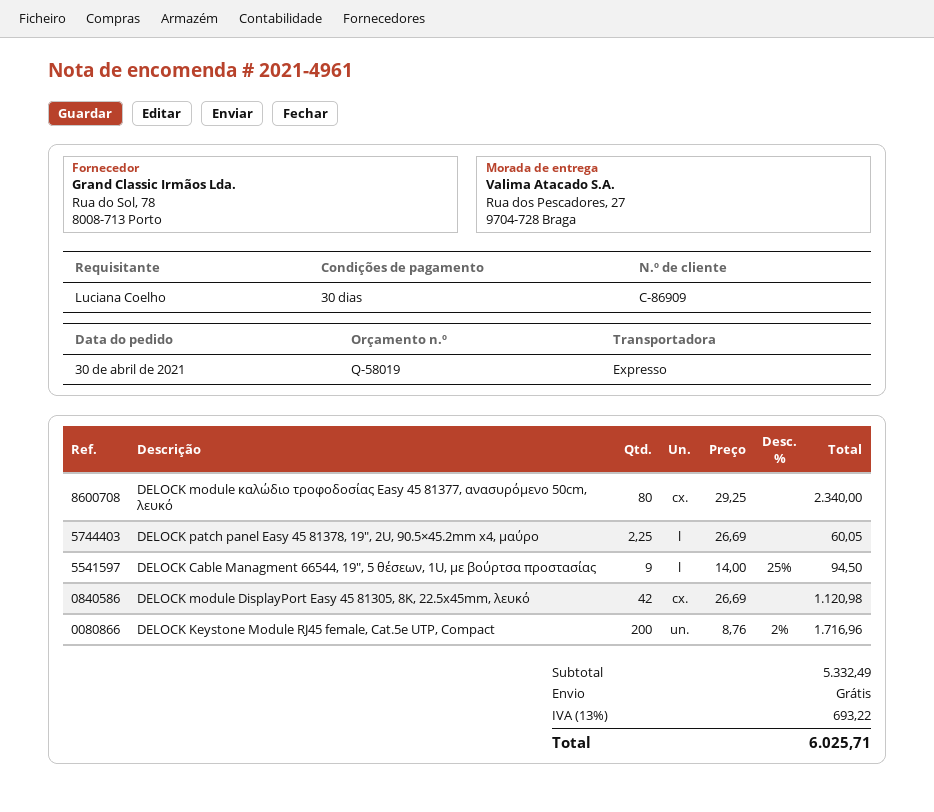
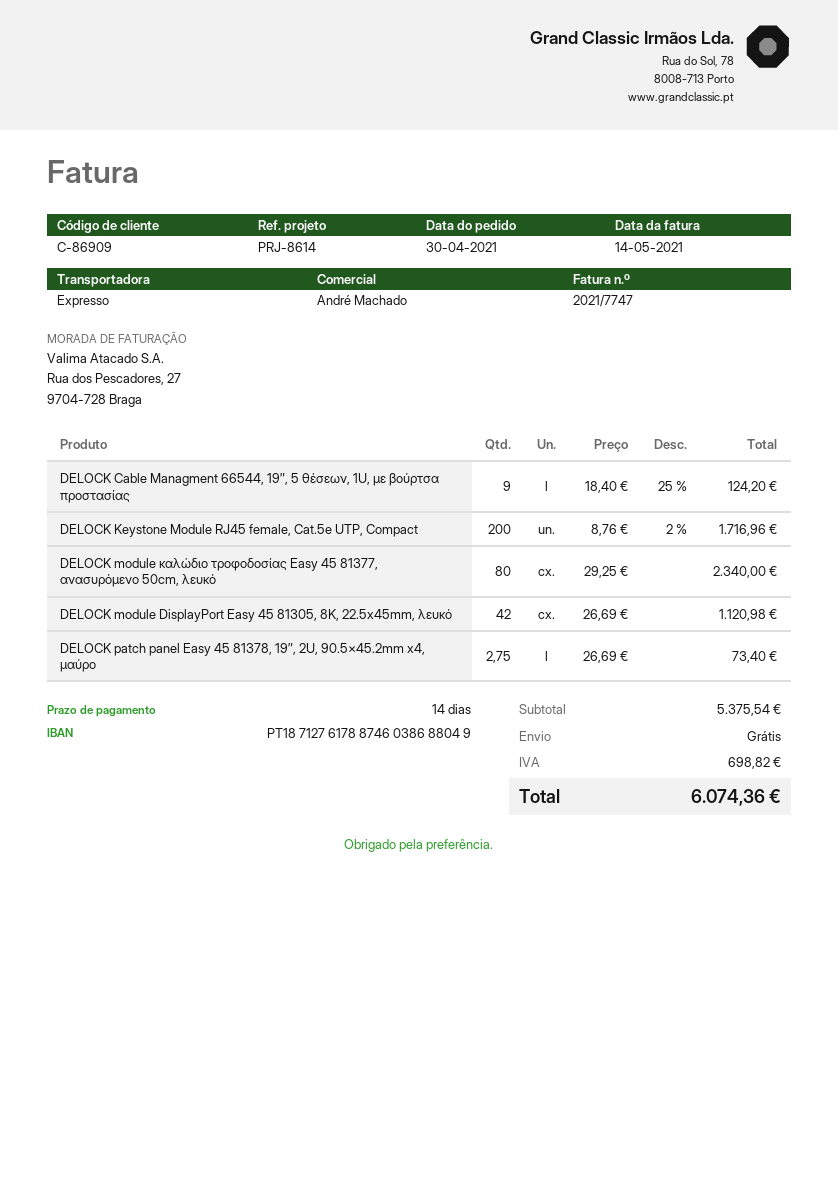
payment terms: 30 days -> 14 days
DELOCK patch panel Easy 45 81378, 19″, 2U, 90.5×45.2mm x4, μαύρο: 2.25 x 26.69 = 60.05 -> 2.75 x 26.69 = 73.40
DELOCK Cable Managment 66544, 19″, 5 θέσεων, 1U, με βούρτσα προστασίας: 9 x 14.00 - 25% = 94.50 -> 9 x 18.40 - 25% = 124.20
subtotal: 5332.49 -> 5375.54
tax: 693.22 -> 698.82
total: 6025.71 -> 6074.36

